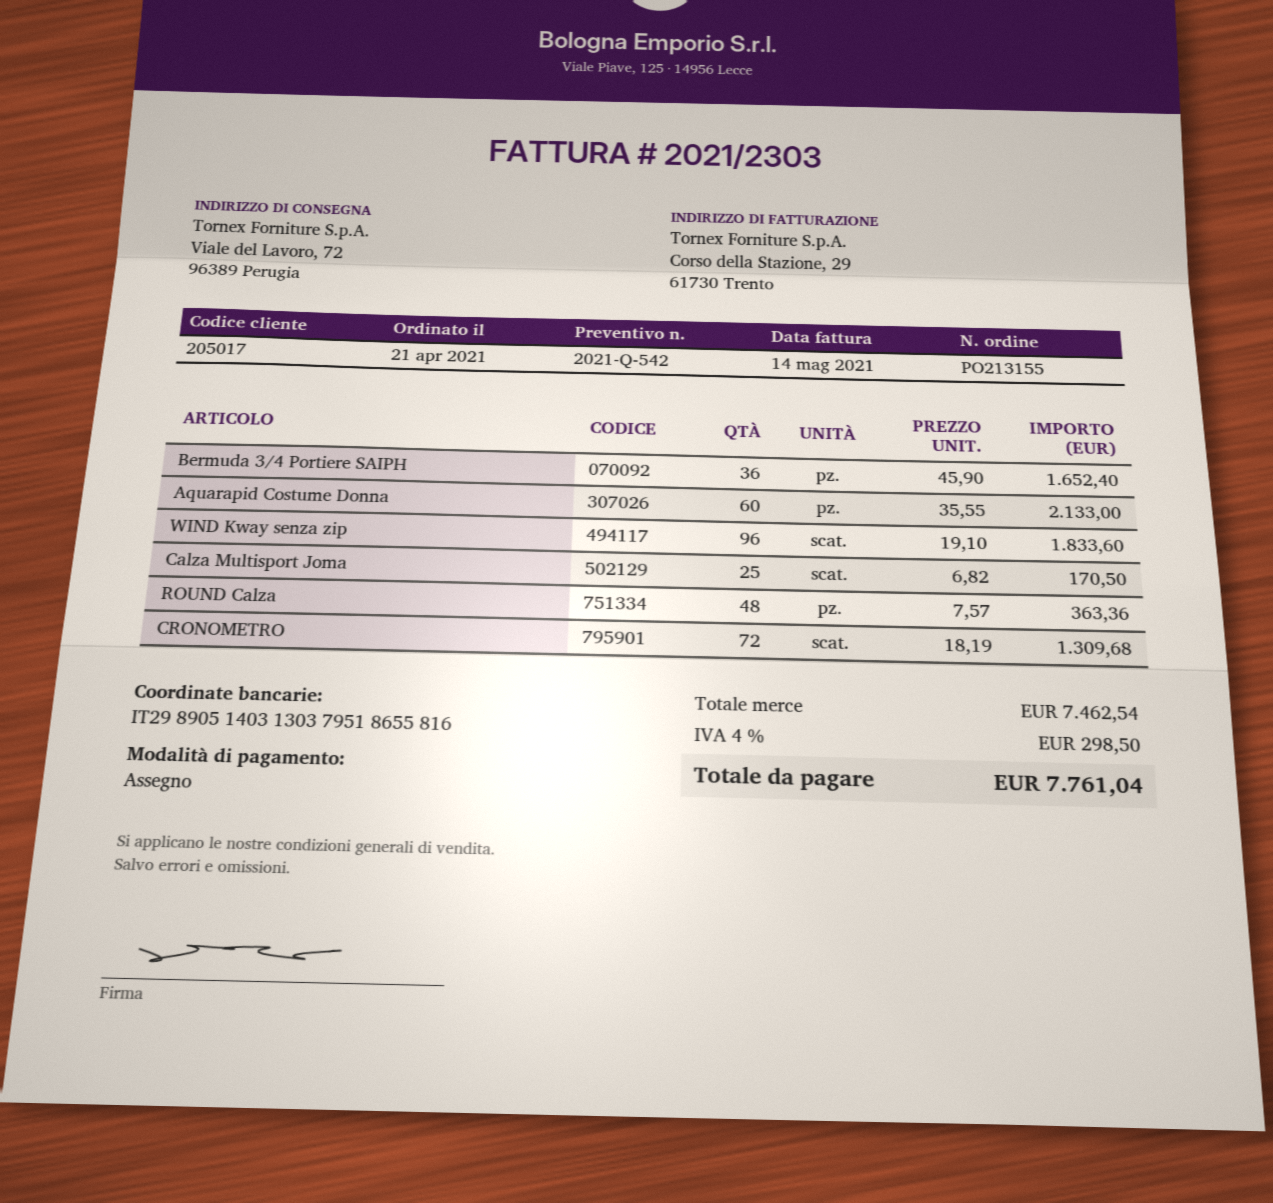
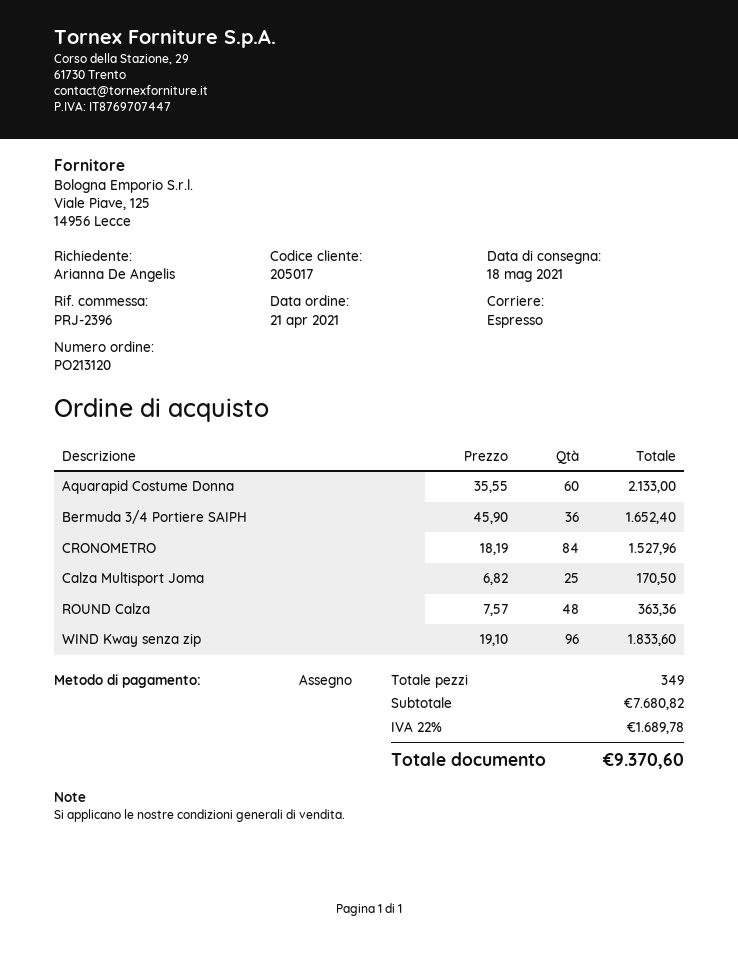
order number: PO213155 -> PO213120
CRONOMETRO: 72 x 18.19 = 1309.68 -> 84 x 18.19 = 1527.96
subtotal: 7462.54 -> 7680.82
tax: 4% = 298.50 -> 22% = 1689.78
total: 7761.04 -> 9370.60

